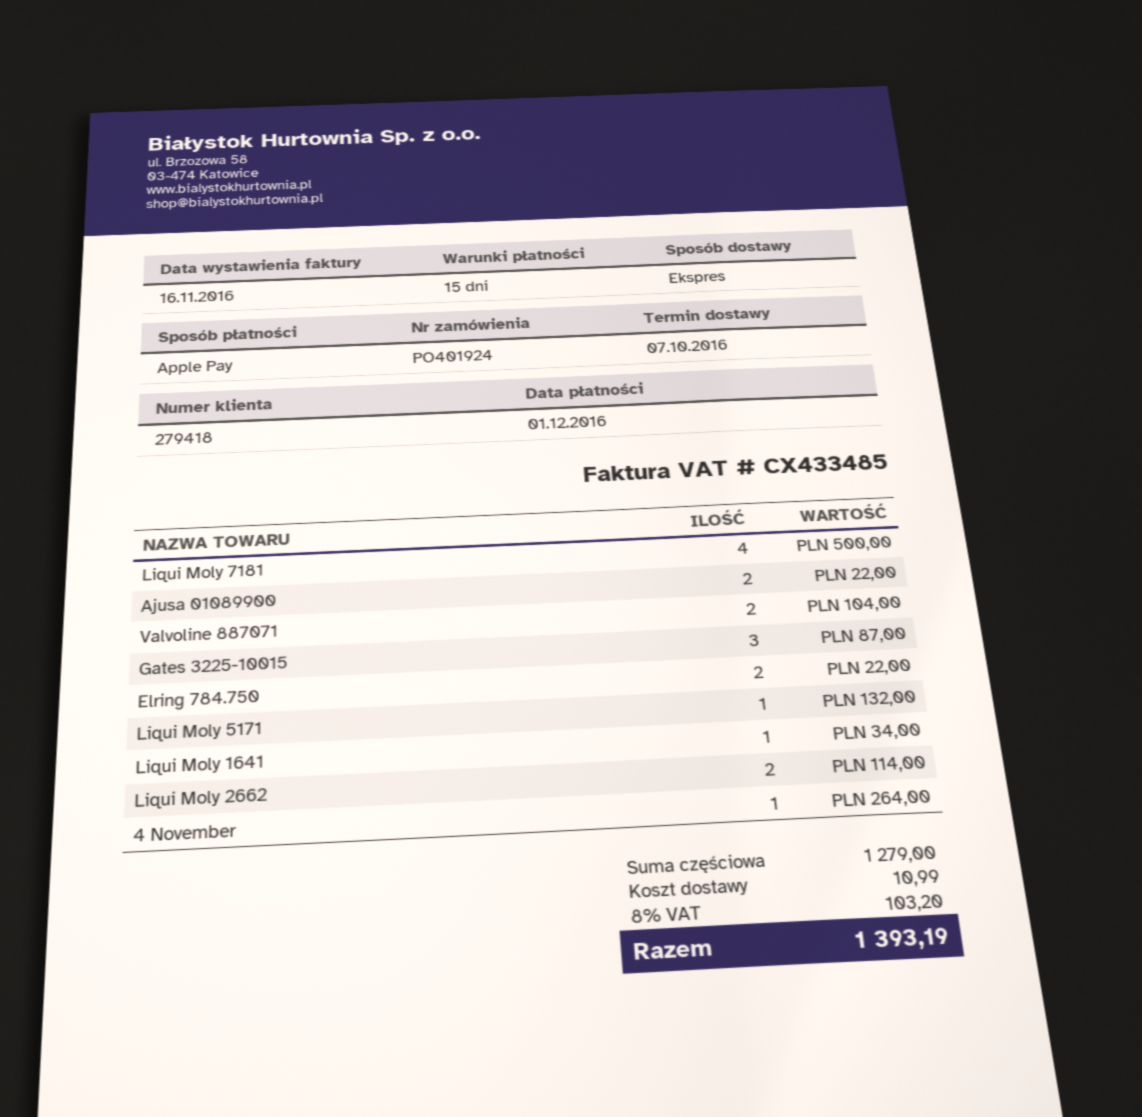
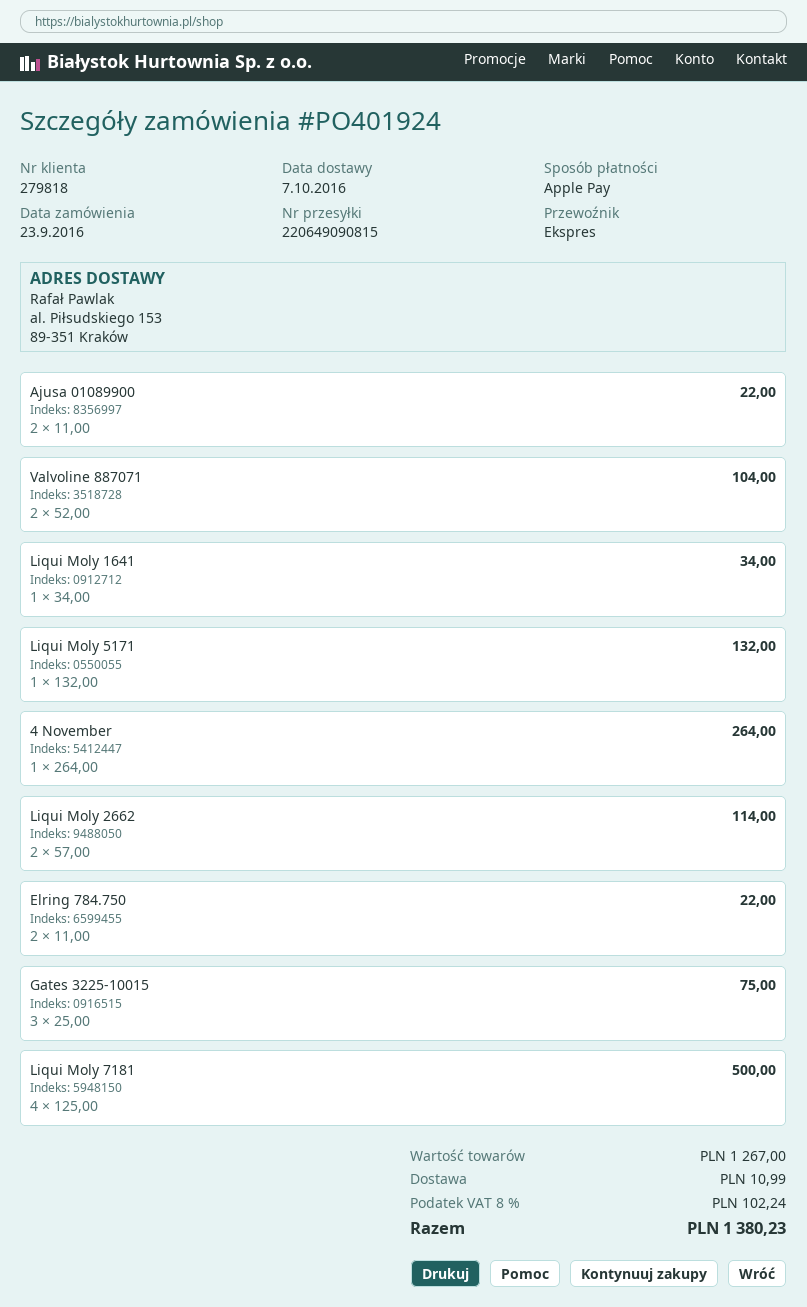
customer number: 279418 -> 279818
Gates 3225-10015: 3 for 87.00 -> 3 for 75.00
subtotal: 1279.00 -> 1267.00
tax: 8% = 103.20 -> 8% = 102.24
total: 1393.19 -> 1380.23

